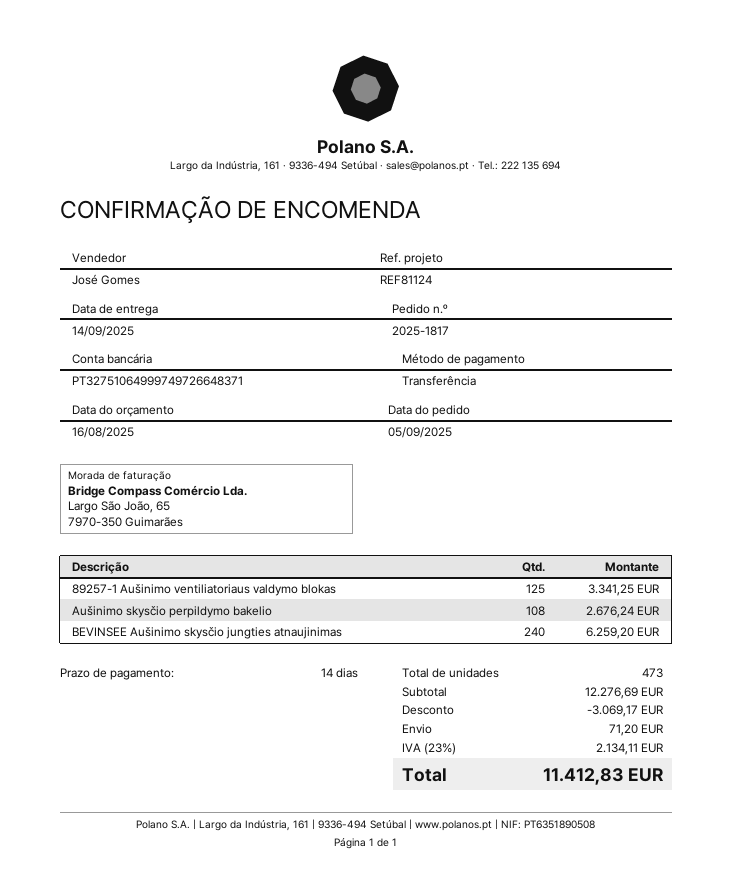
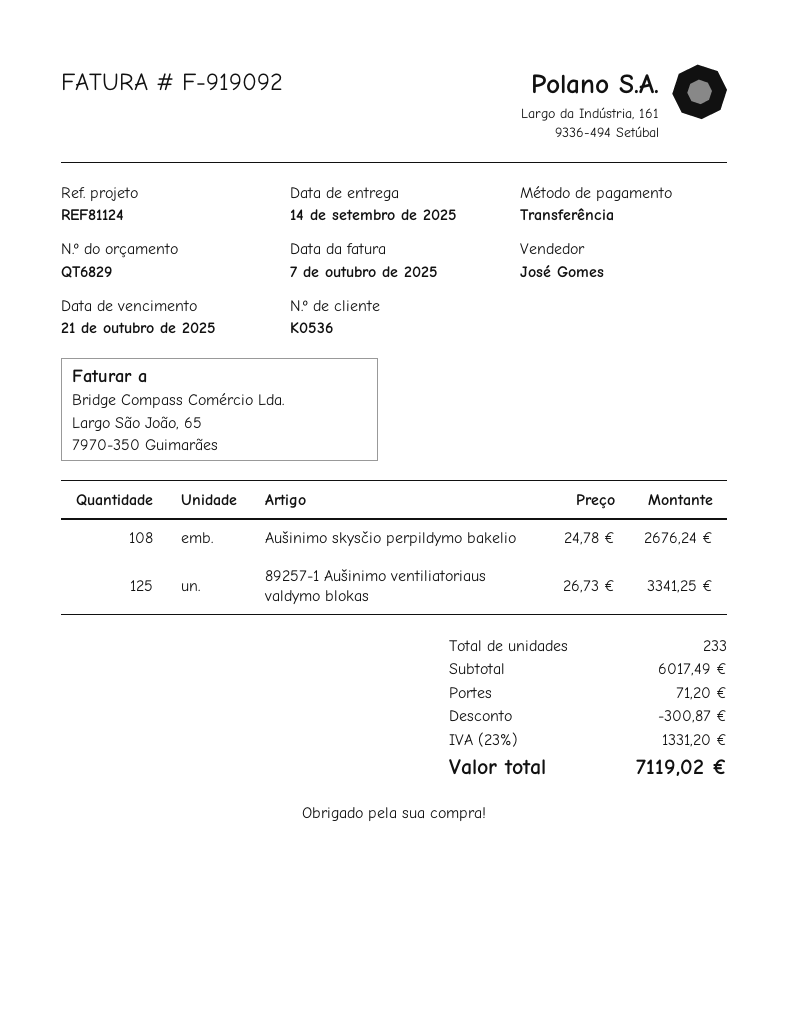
BEVINSEE Aušinimo skysčio jungties atnaujinimas: 240 for 6259.20 -> none
total quantity: 473 -> 233
subtotal: 12276.69 -> 6017.49
discount: 3069.17 -> 300.87
tax: 23% = 2134.11 -> 23% = 1331.20
total: 11412.83 -> 7119.02

